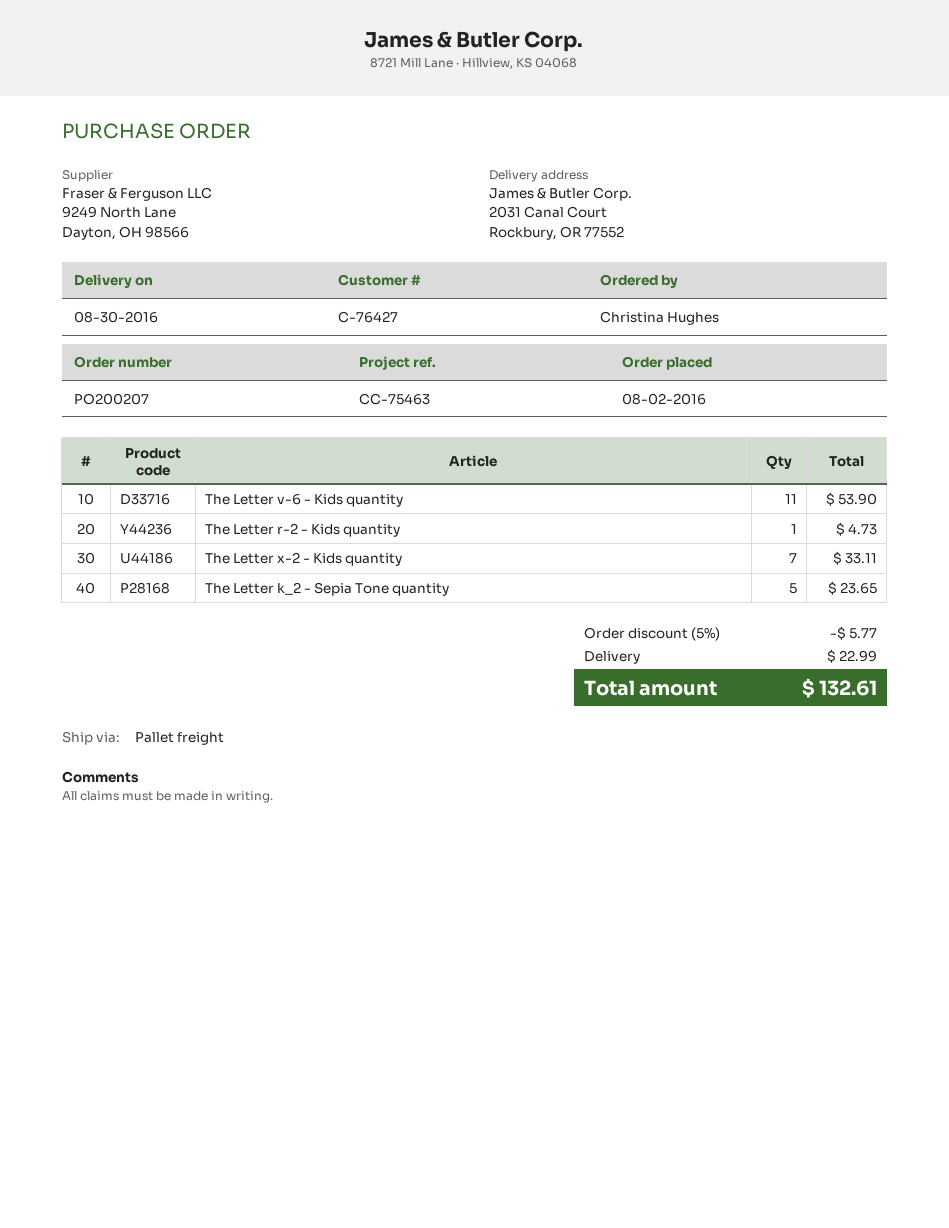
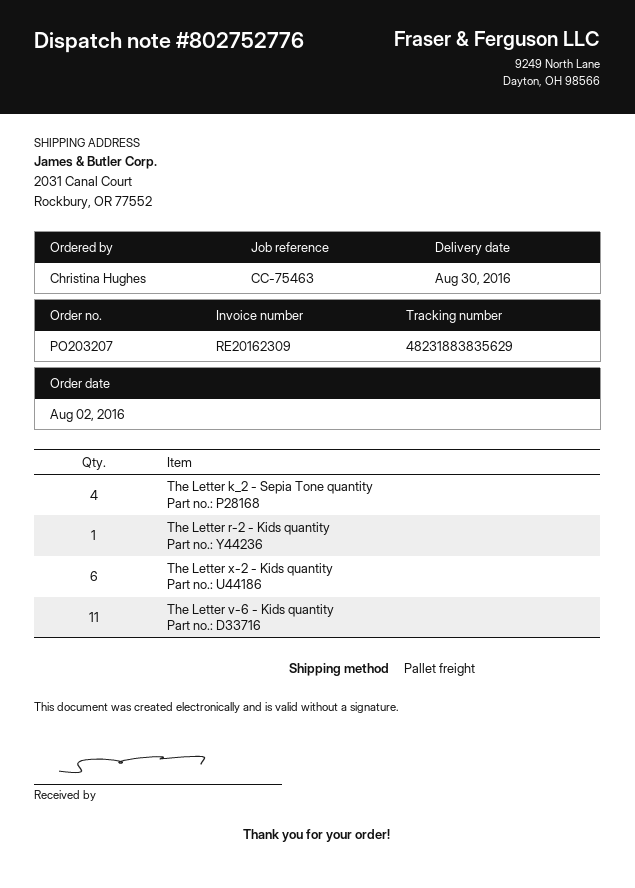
order number: PO200207 -> PO203207
The Letter x-2 - Kids quantity: 7 -> 6
The Letter k_2 - Sepia Tone quantity: 5 -> 4

